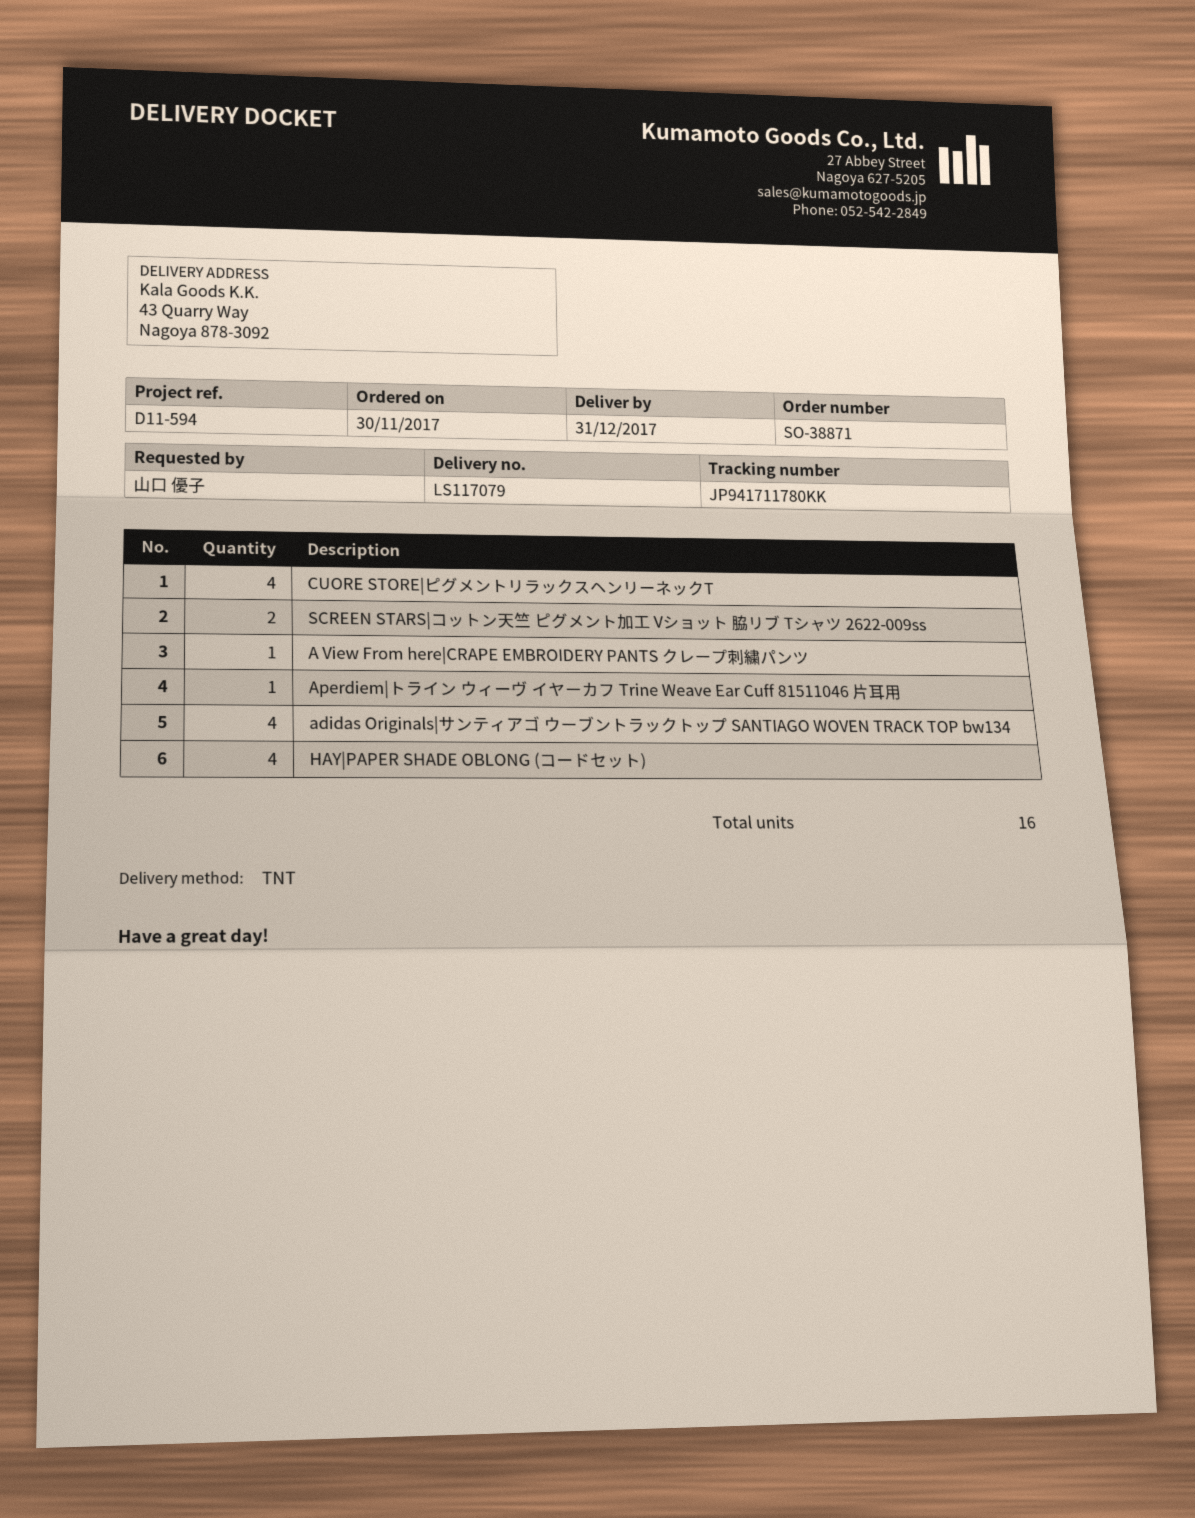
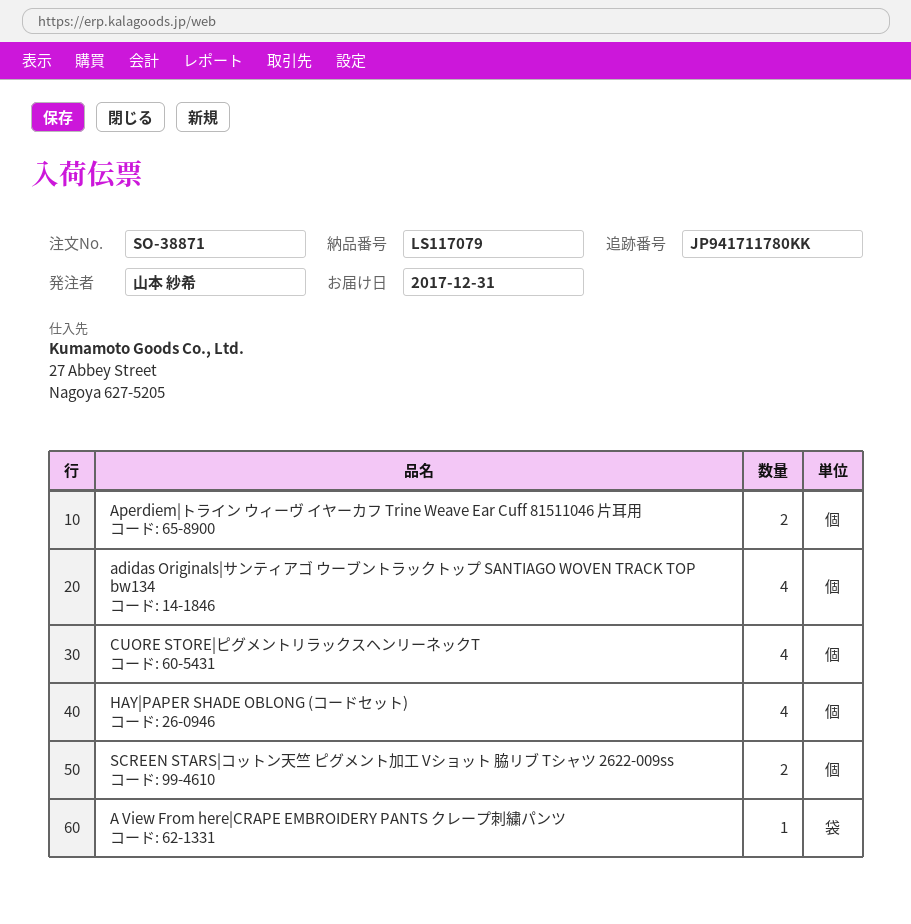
ordered by: 山口 優子 -> 山本 紗希
Aperdiem|トライン ウィーヴ イヤーカフ Trine Weave Ear Cuff 81511046 片耳用: 1 -> 2

